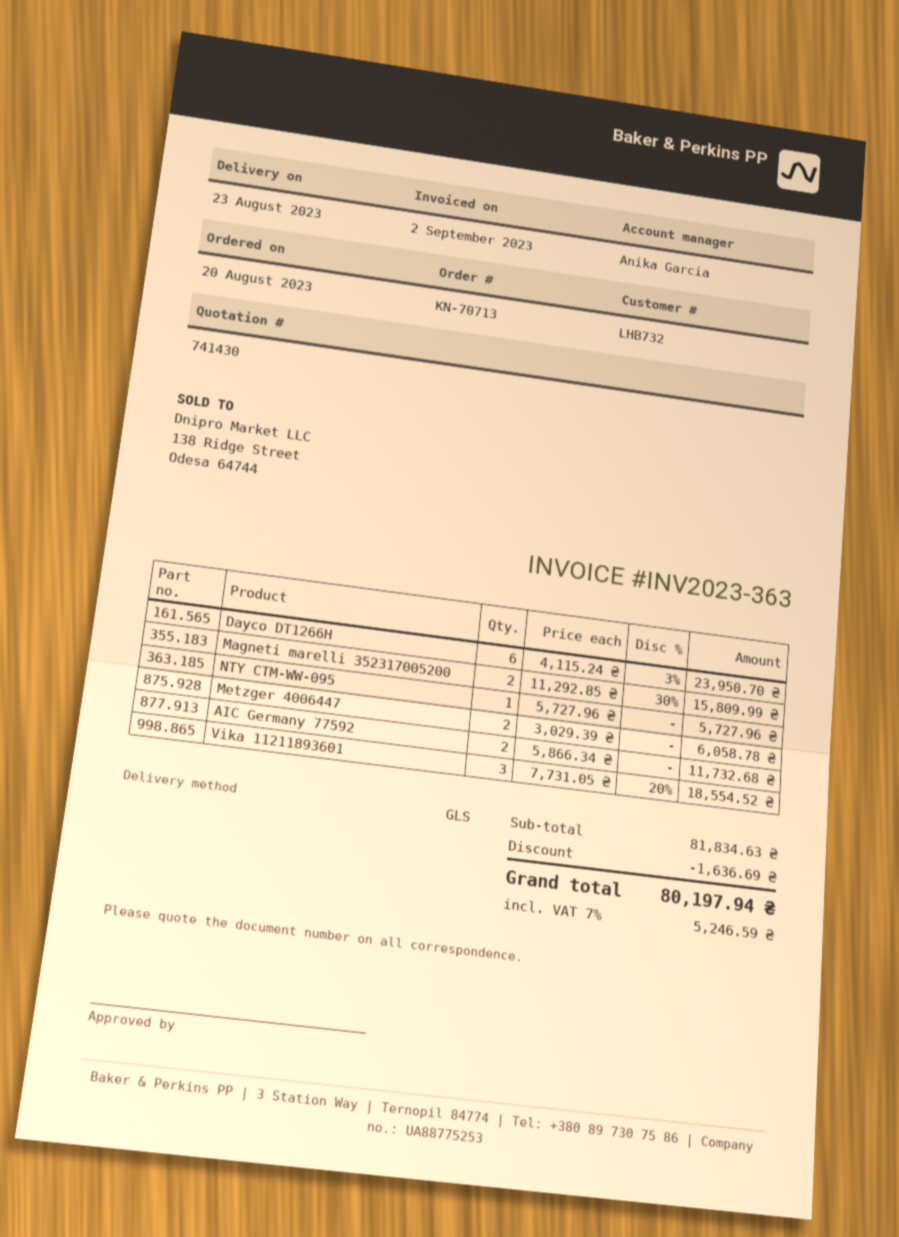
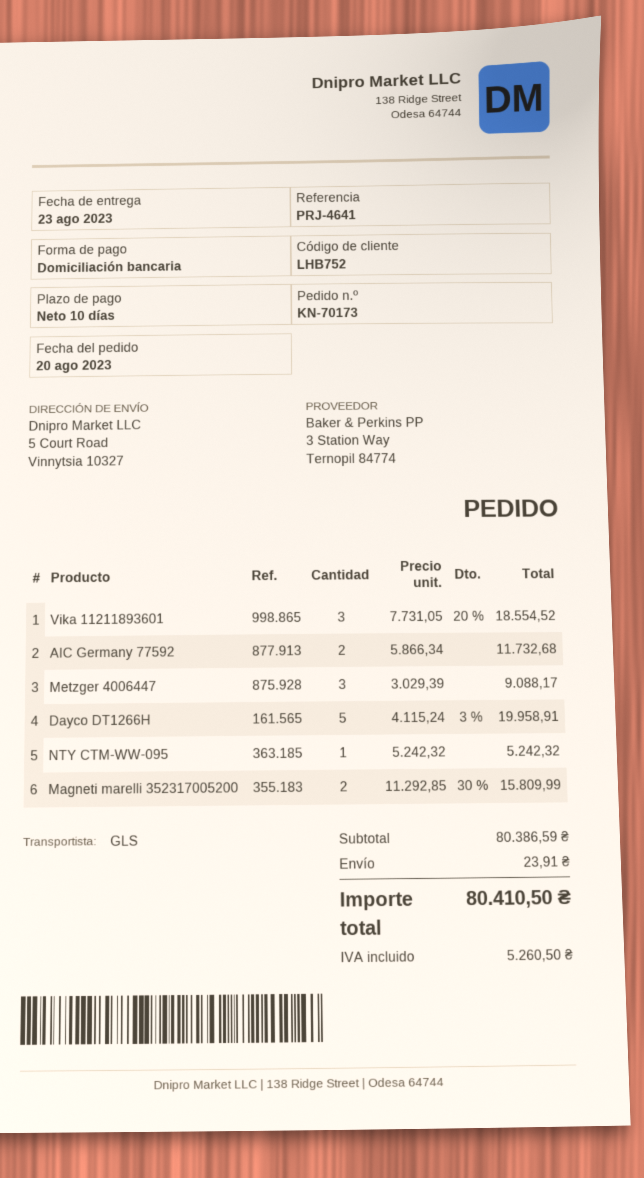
order number: KN-70713 -> KN-70173
customer number: LHB732 -> LHB752
Dayco DT1266H: 6 x 4115.24 - 3% = 23950.70 -> 5 x 4115.24 - 3% = 19958.91
NTY CTM-WW-095: 1 x 5727.96 = 5727.96 -> 1 x 5242.32 = 5242.32
Metzger 4006447: 2 x 3029.39 = 6058.78 -> 3 x 3029.39 = 9088.17
subtotal: 81834.63 -> 80386.59
discount: 1636.69 -> none
shipping: none -> 23.91
tax: 5246.59 -> 5260.50
total: 80197.94 -> 80410.50

